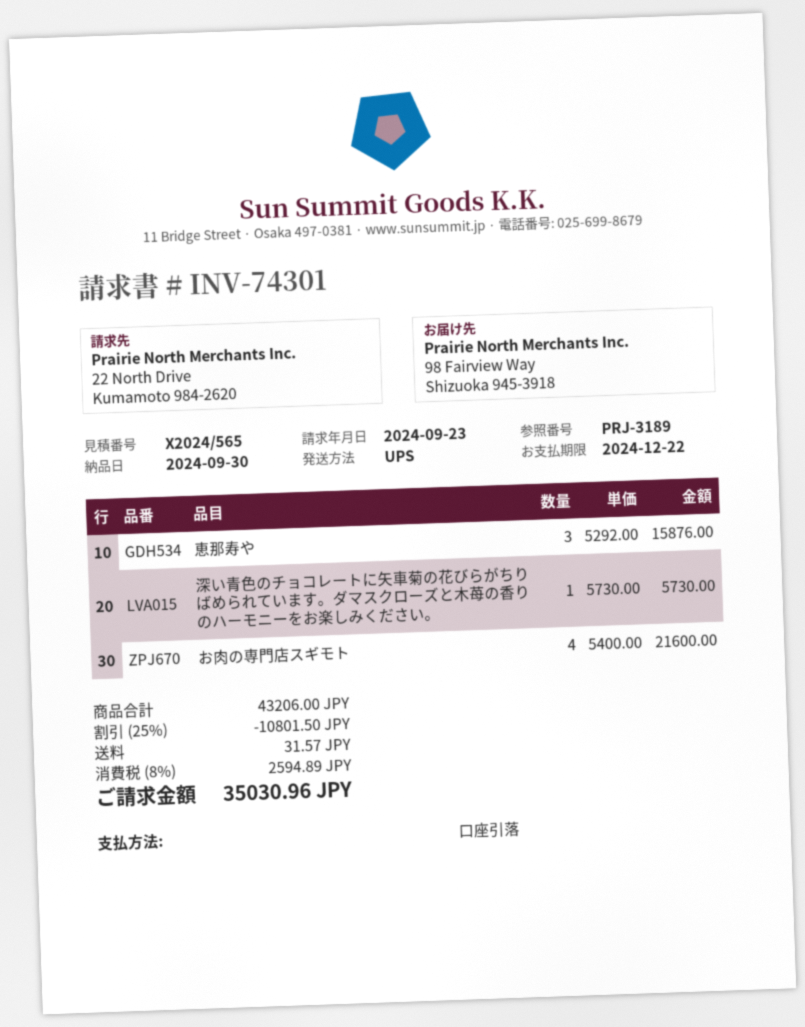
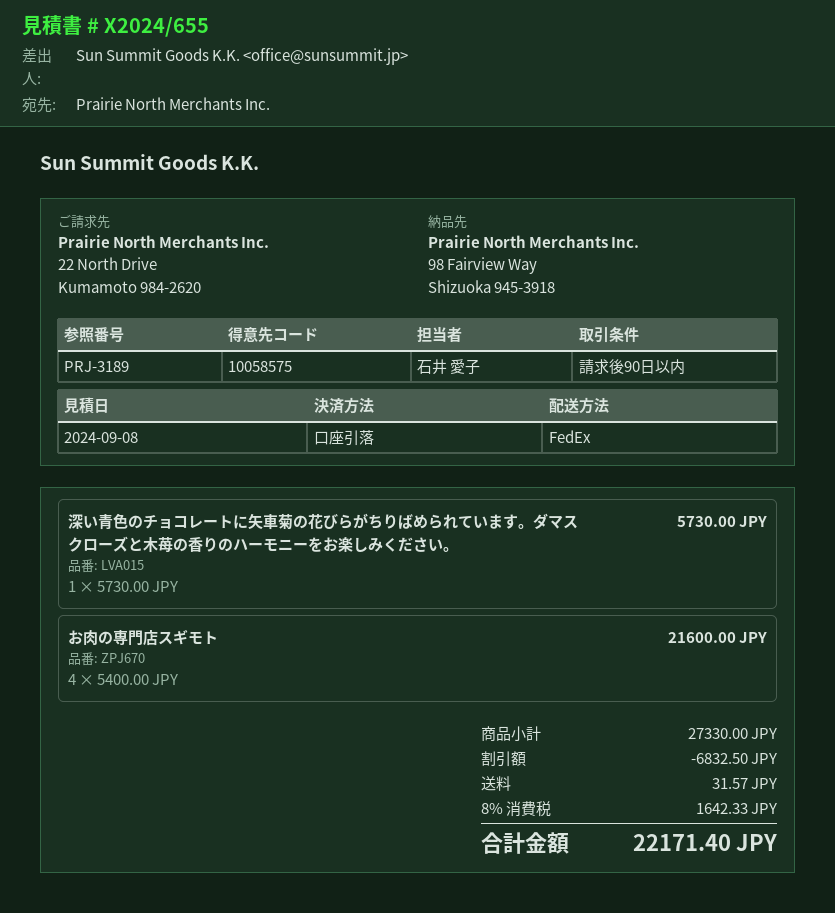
quote number: X2024/565 -> X2024/655
shipping method: UPS -> FedEx
恵那寿や: 3 x 5292.00 = 15876.00 -> none
subtotal: 43206.00 -> 27330.00
discount: 10801.50 -> 6832.50
tax: 8% = 2594.89 -> 8% = 1642.33
total: 35030.96 -> 22171.40

